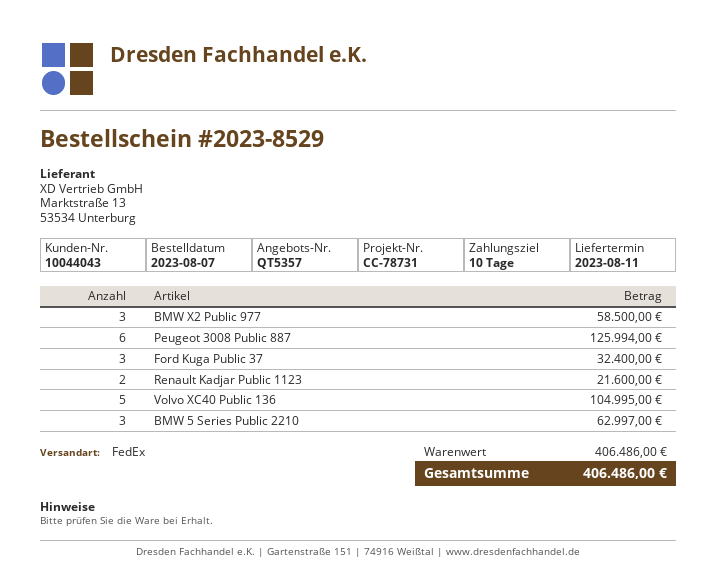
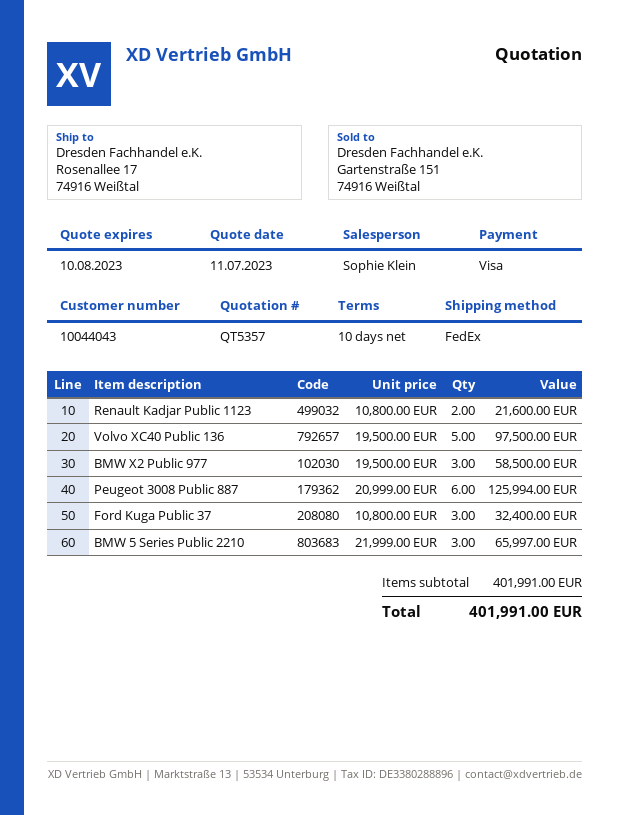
Volvo XC40 Public 136: 5 for 104995.00 -> 5 for 97500.00
BMW 5 Series Public 2210: 3 for 62997.00 -> 3 for 65997.00
subtotal: 406486.00 -> 401991.00
total: 406486.00 -> 401991.00

